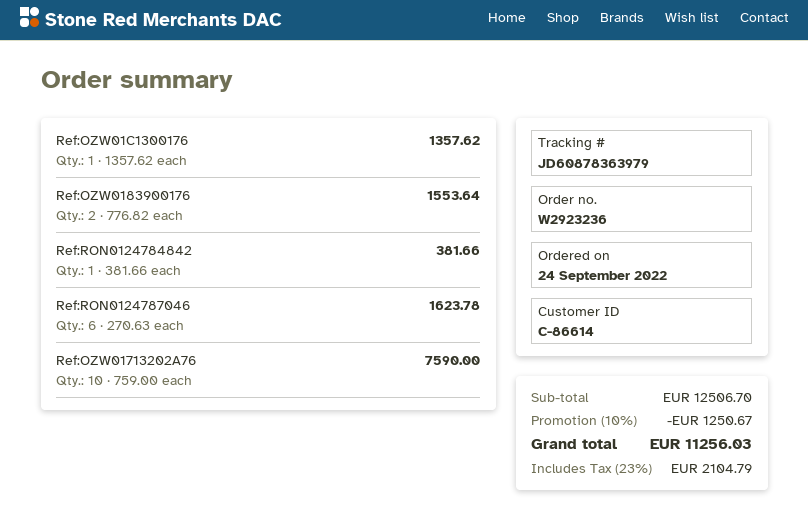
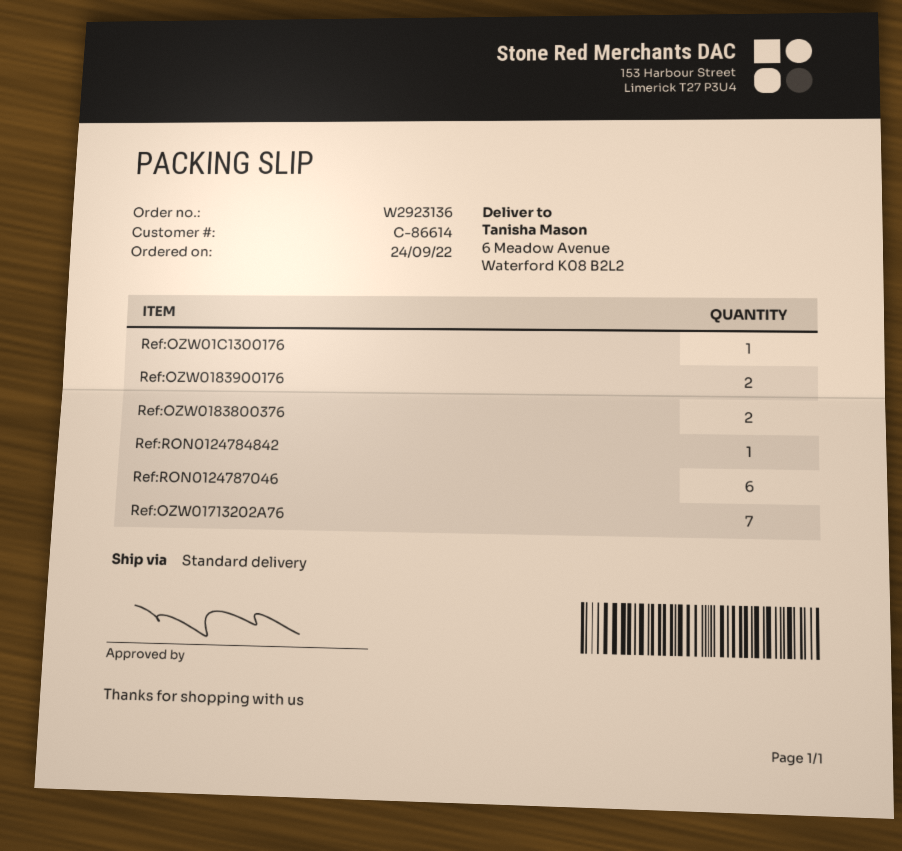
order number: W2923236 -> W2923136
Ref:OZW01713202A76: 10 -> 7
Ref:OZW0183800376: none -> 2

